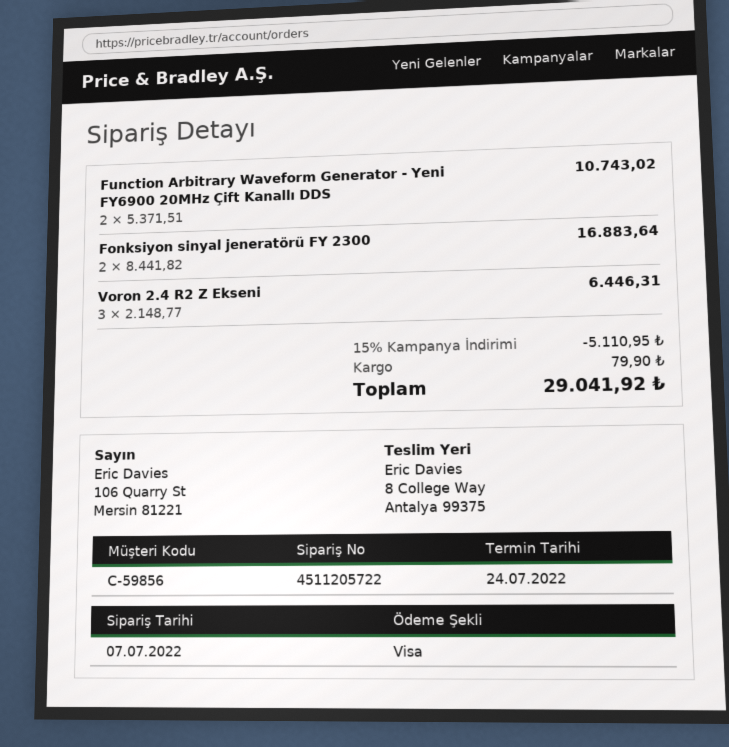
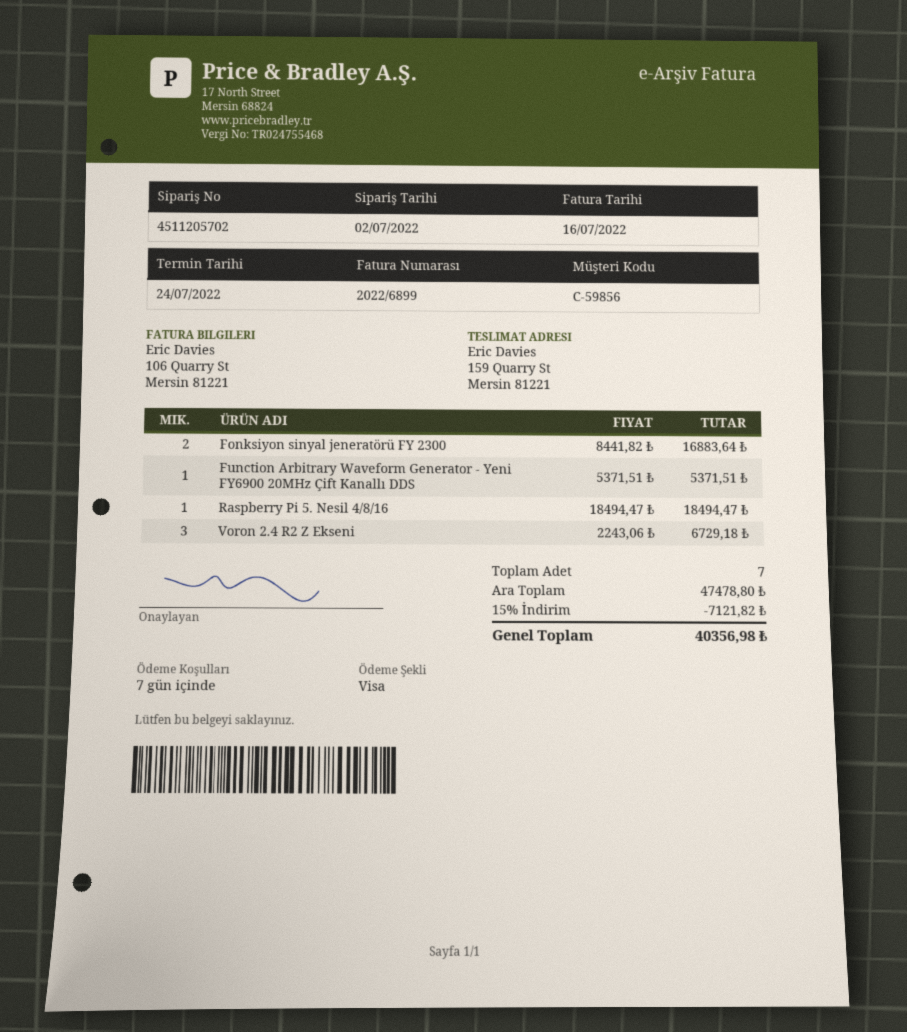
order number: 4511205722 -> 4511205702
order date: 2022-07-07 -> 2022-07-02
ship to: 8 College Way, Antalya 99375 -> 159 Quarry St, Mersin 81221
Function Arbitrary Waveform Generator - Yeni FY6900 20MHz Çift Kanallı DDS: 2 x 5371.51 = 10743.02 -> 1 x 5371.51 = 5371.51
Voron 2.4 R2 Z Ekseni: 3 x 2148.77 = 6446.31 -> 3 x 2243.06 = 6729.18
Raspberry Pi 5. Nesil 4/8/16: none -> 1 x 18494.47 = 18494.47
discount: 15% = 5110.95 -> 15% = 7121.82
shipping: 79.90 -> none
total: 29041.92 -> 40356.98

